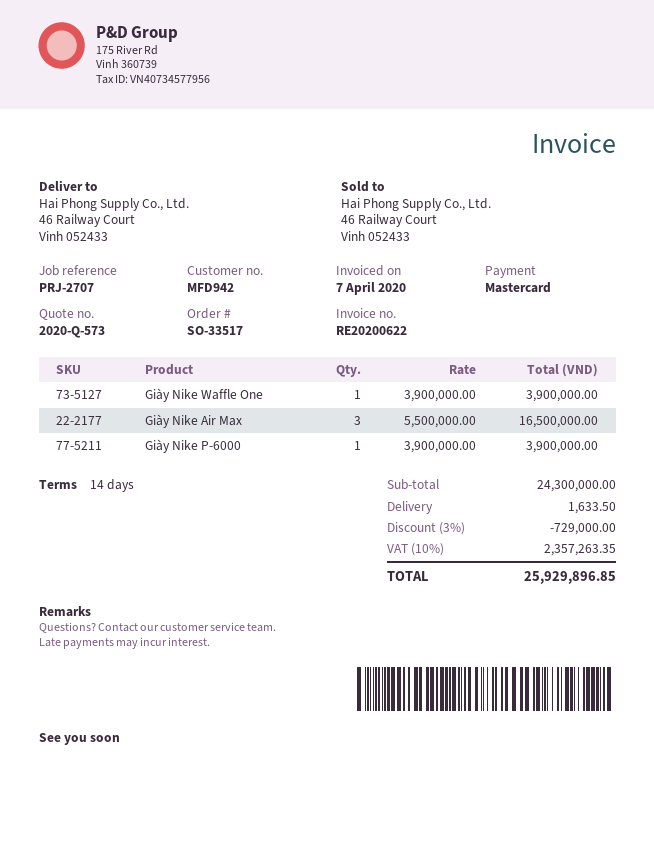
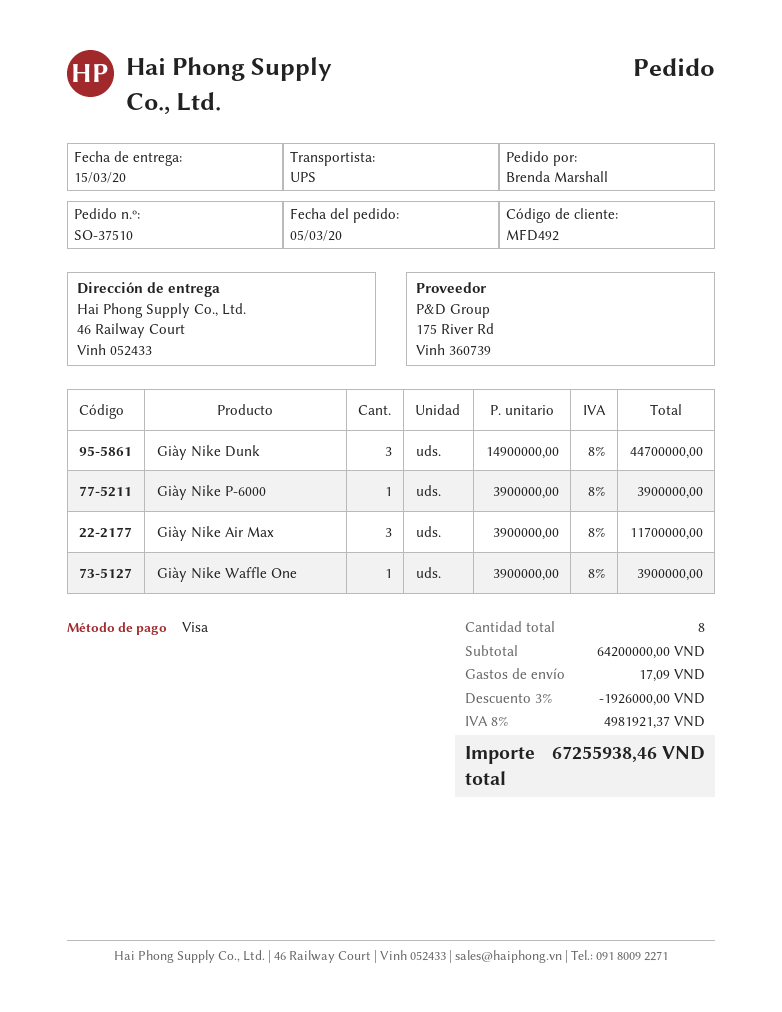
order number: SO-33517 -> SO-37510
customer number: MFD942 -> MFD492
payment method: Mastercard -> Visa
Giày Nike Air Max: 3 x 5500000.00 = 16500000.00 -> 3 x 3900000.00 = 11700000.00
Giày Nike Dunk: none -> 3 x 14900000.00 = 44700000.00
subtotal: 24300000.00 -> 64200000.00
discount: 3% = 729000.00 -> 3% = 1926000.00
shipping: 1633.50 -> 17.09
tax: 10% = 2357263.35 -> 8% = 4981921.37
total: 25929896.85 -> 67255938.46

